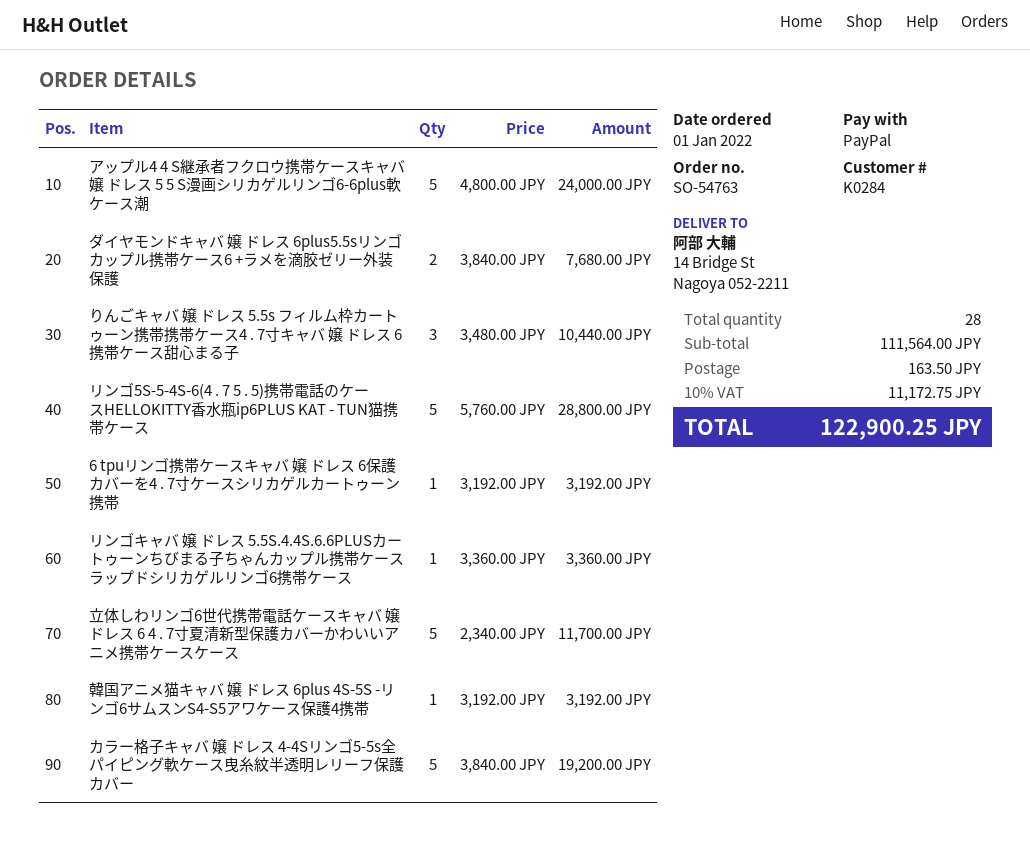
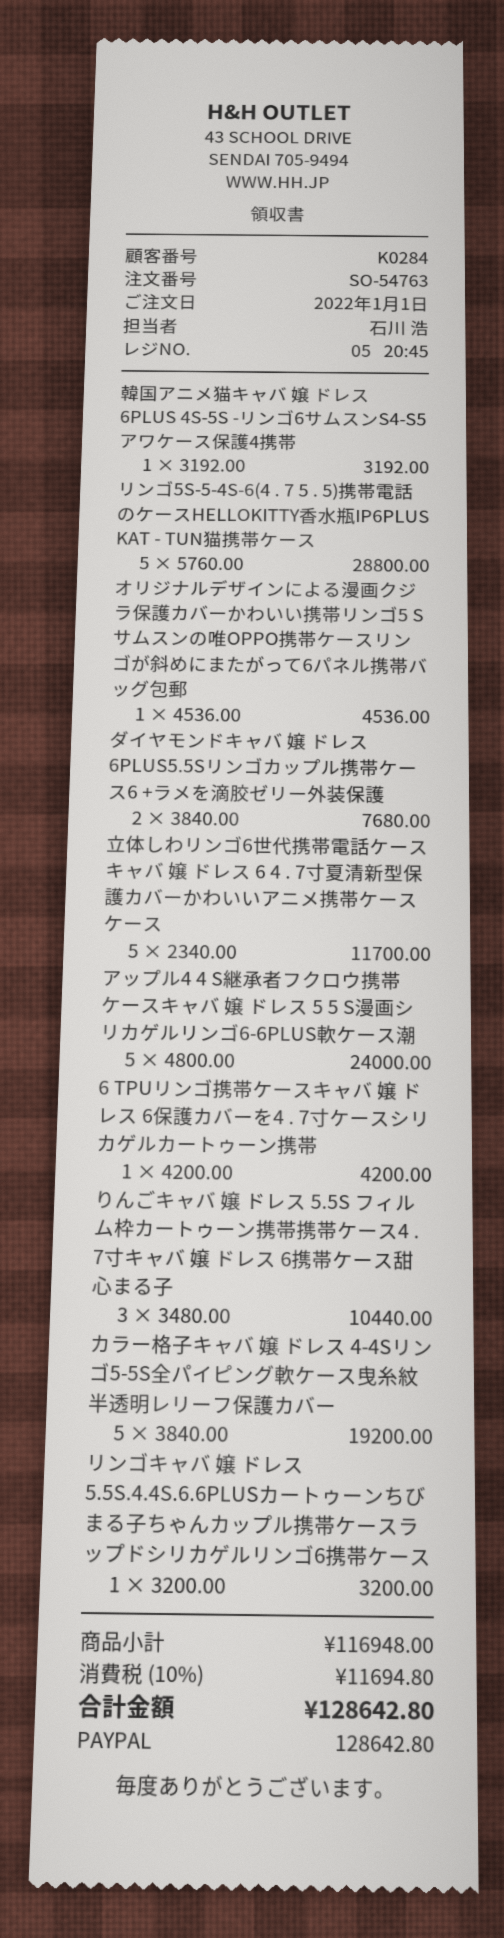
6 tpuリンゴ携帯ケースキャバ 嬢 ドレス 6保護カバーを4 . 7寸ケースシリカゲルカートゥーン携帯: 1 x 3192.00 = 3192.00 -> 1 x 4200.00 = 4200.00
リンゴキャバ 嬢 ドレス 5.5S.4.4S.6.6PLUSカートゥーンちびまる子ちゃんカップル携帯ケースラップドシリカゲルリンゴ6携帯ケース: 1 x 3360.00 = 3360.00 -> 1 x 3200.00 = 3200.00
オリジナルデザインによる漫画クジラ保護カバーかわいい携帯リンゴ5 Sサムスンの唯OPPO携帯ケースリンゴが斜めにまたがって6パネル携帯バッグ包郵: none -> 1 x 4536.00 = 4536.00
subtotal: 111564.00 -> 116948.00
shipping: 163.50 -> none
tax: 10% = 11172.75 -> 10% = 11694.80
total: 122900.25 -> 128642.80

